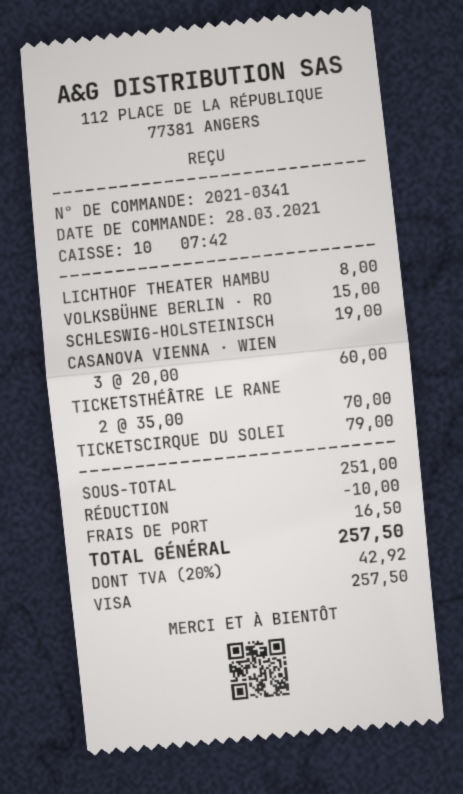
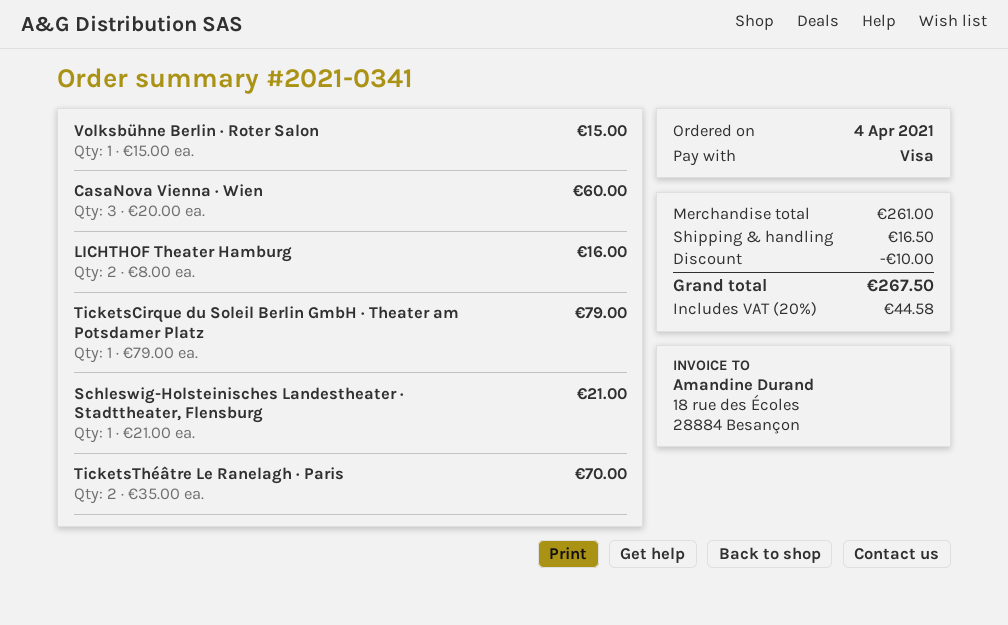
order date: 2021-03-28 -> 2021-04-04
LICHTHOF THEATER HAMBU: 1 x 8.00 = 8.00 -> 2 x 8.00 = 16.00
SCHLESWIG-HOLSTEINISCH: 1 x 19.00 = 19.00 -> 1 x 21.00 = 21.00
subtotal: 251.00 -> 261.00
tax: 20% = 42.92 -> 20% = 44.58
total: 257.50 -> 267.50

